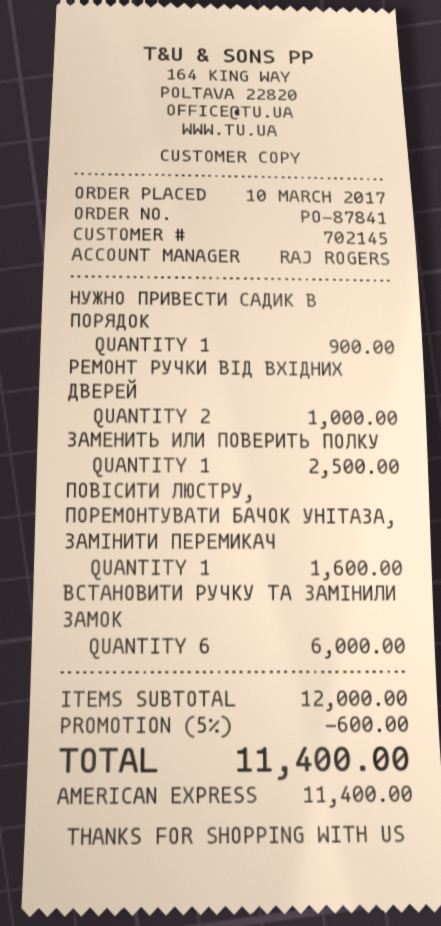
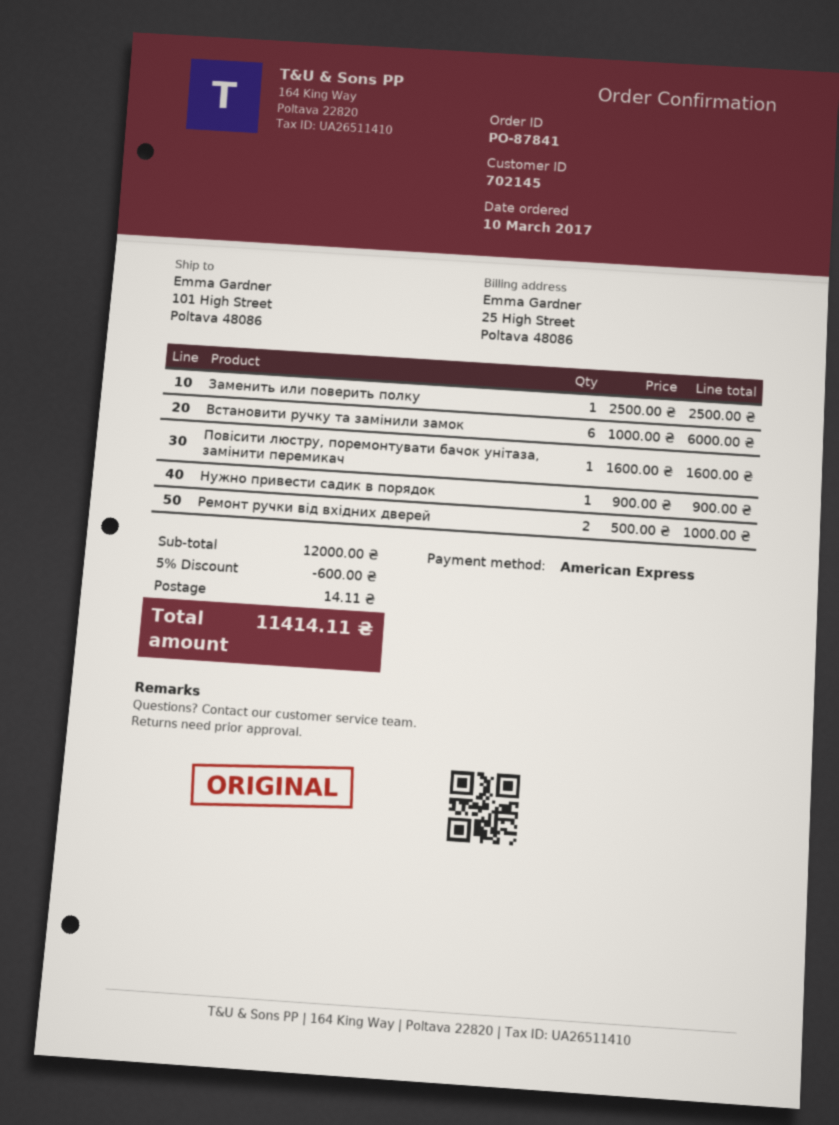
shipping: none -> 14.11
total: 11400.00 -> 11414.11

